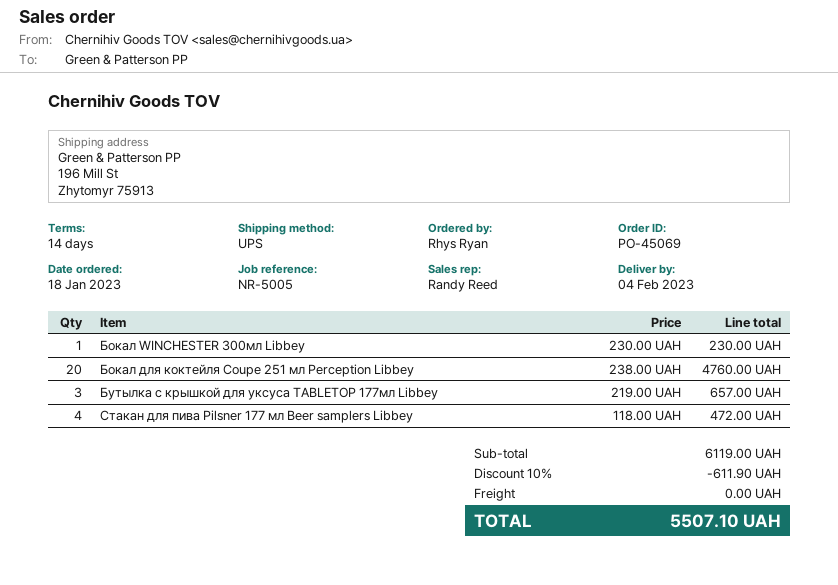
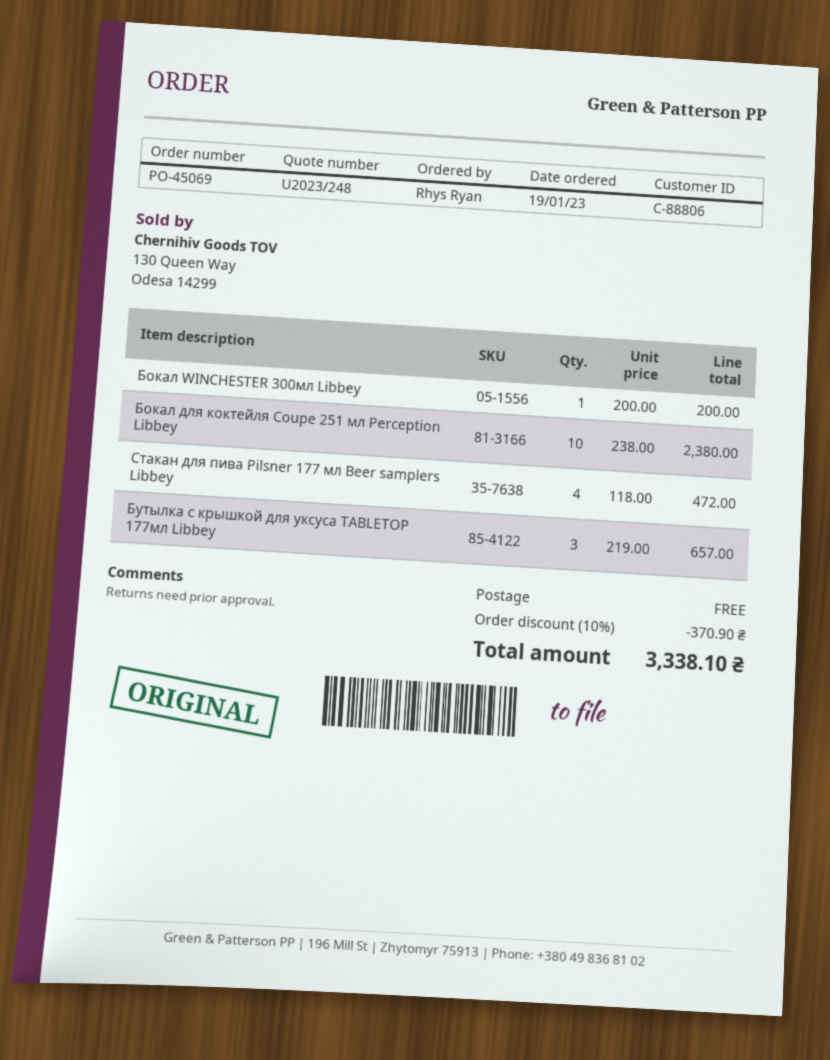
order date: 2023-01-18 -> 2023-01-19
Бокал WINCHESTER 300мл Libbey: 1 x 230.00 = 230.00 -> 1 x 200.00 = 200.00
Бокал для коктейля Coupe 251 мл Perception Libbey: 20 x 238.00 = 4760.00 -> 10 x 238.00 = 2380.00
discount: 10% = 611.90 -> 10% = 370.90
total: 5507.10 -> 3338.10

